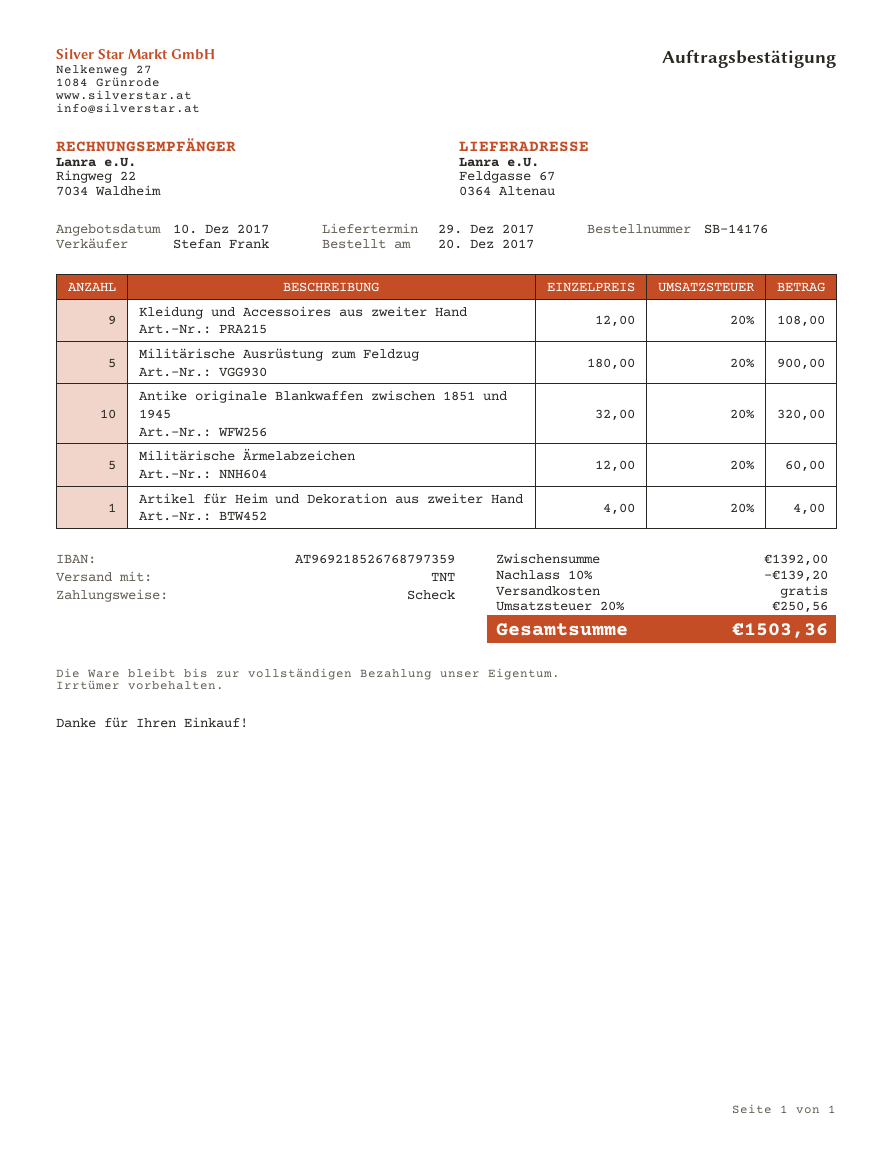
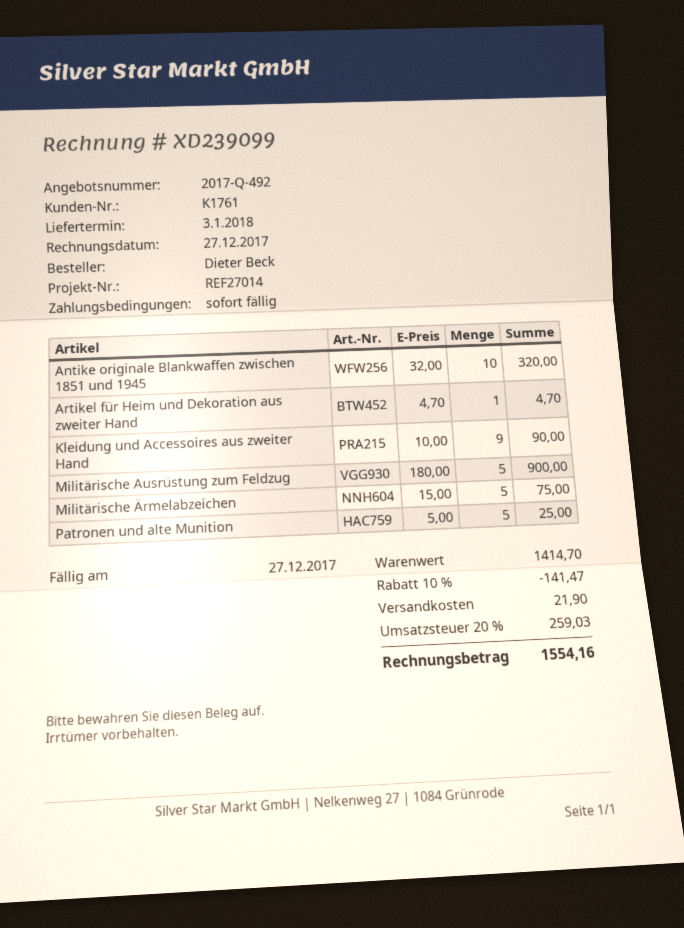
delivery date: 2017-12-29 -> 2018-01-03
Kleidung und Accessoires aus zweiter Hand: 9 x 12.00 = 108.00 -> 9 x 10.00 = 90.00
Militärische Ärmelabzeichen: 5 x 12.00 = 60.00 -> 5 x 15.00 = 75.00
Artikel für Heim und Dekoration aus zweiter Hand: 1 x 4.00 = 4.00 -> 1 x 4.70 = 4.70
Patronen und alte Munition: none -> 5 x 5.00 = 25.00
subtotal: 1392.00 -> 1414.70
discount: 10% = 139.20 -> 10% = 141.47
shipping: 0.00 -> 21.90
tax: 20% = 250.56 -> 20% = 259.03
total: 1503.36 -> 1554.16

